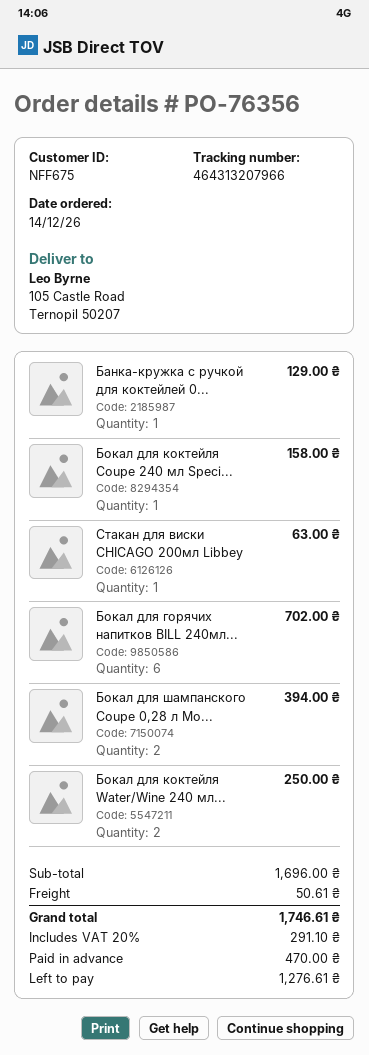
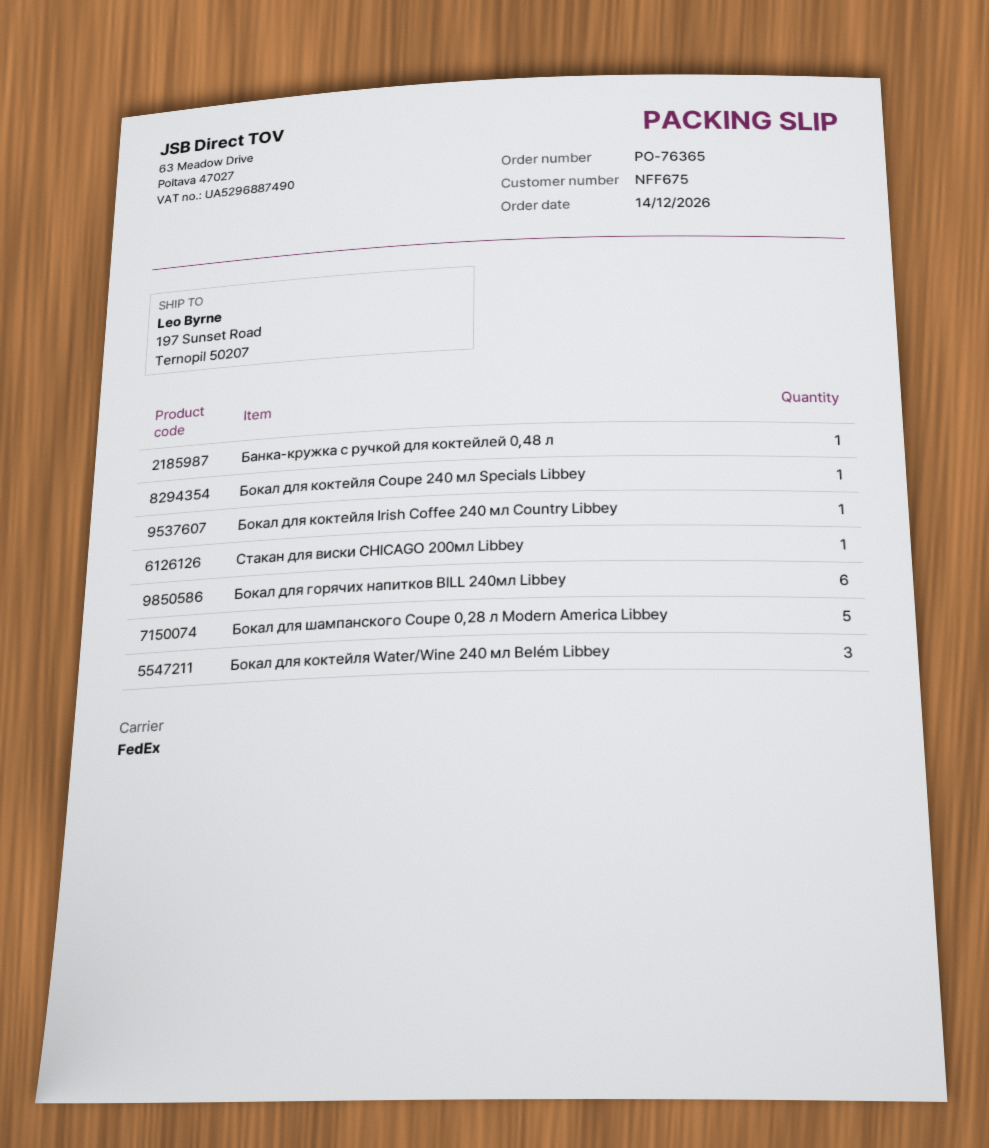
order number: PO-76356 -> PO-76365
ship to: 105 Castle Road, Ternopil 50207 -> 197 Sunset Road, Ternopil 50207
Бокал для шампанского Coupe 0,28 л Mo...: 2 -> 5
Бокал для коктейля Water/Wine 240 мл...: 2 -> 3
Бокал для коктейля Irish Coffee 240 мл Country Libbey: none -> 1

